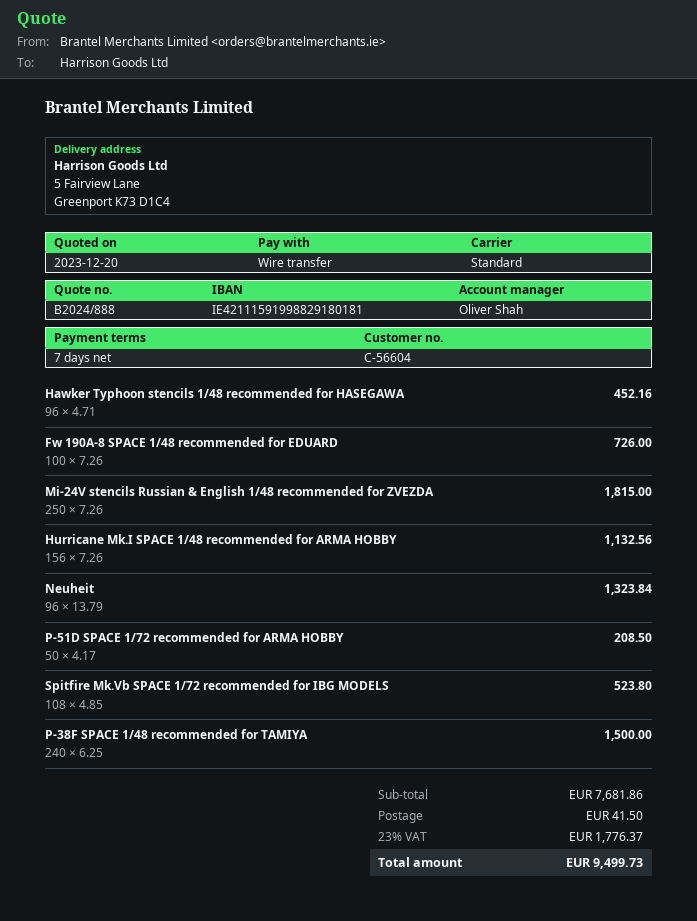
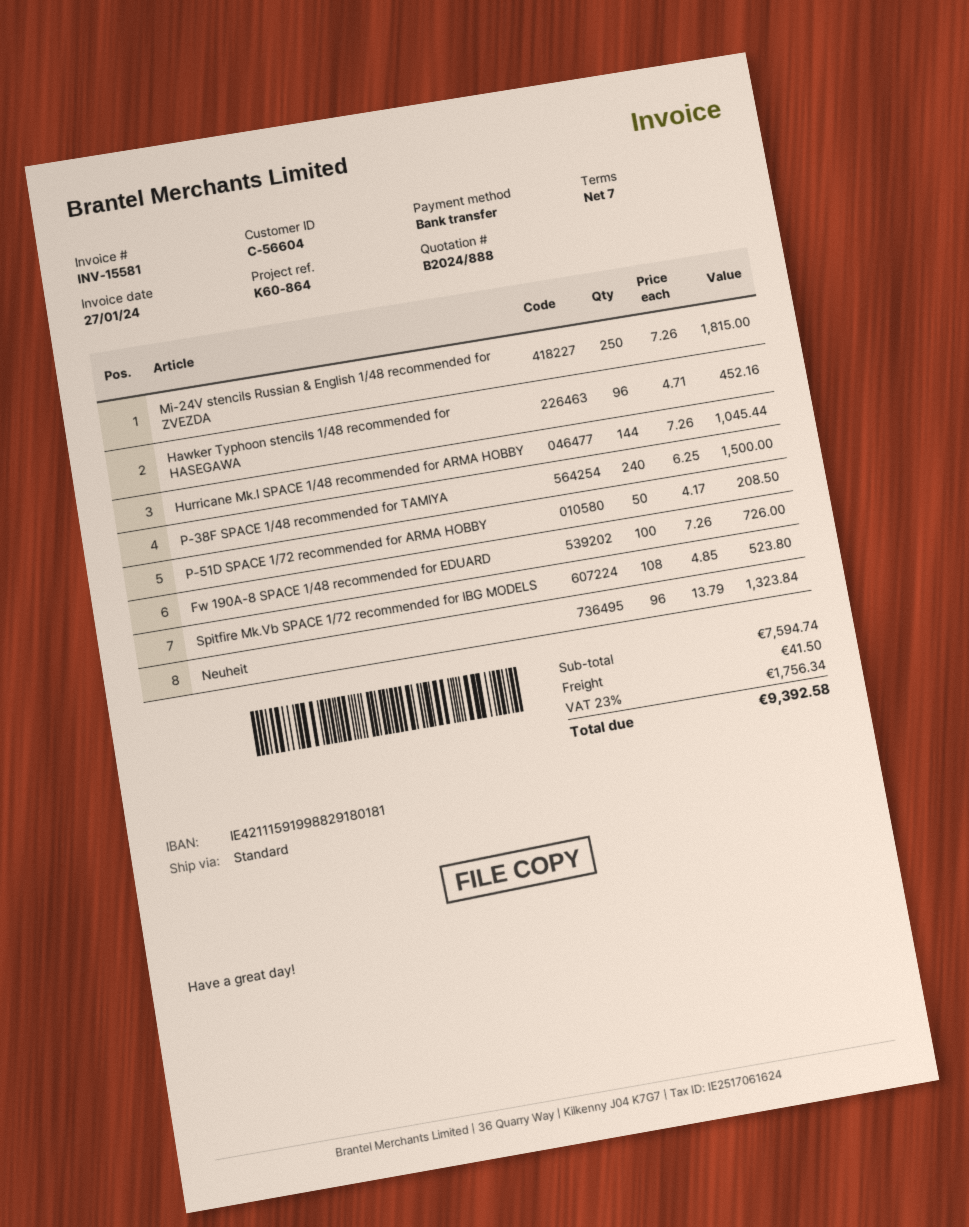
Hurricane Mk.I SPACE 1/48 recommended for ARMA HOBBY: 156 x 7.26 = 1132.56 -> 144 x 7.26 = 1045.44
subtotal: 7681.86 -> 7594.74
tax: 23% = 1776.37 -> 23% = 1756.34
total: 9499.73 -> 9392.58

